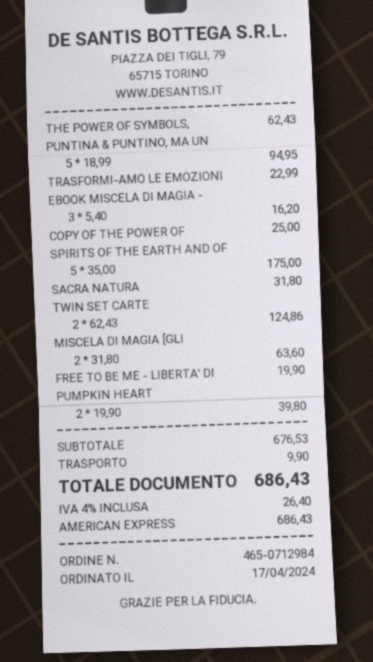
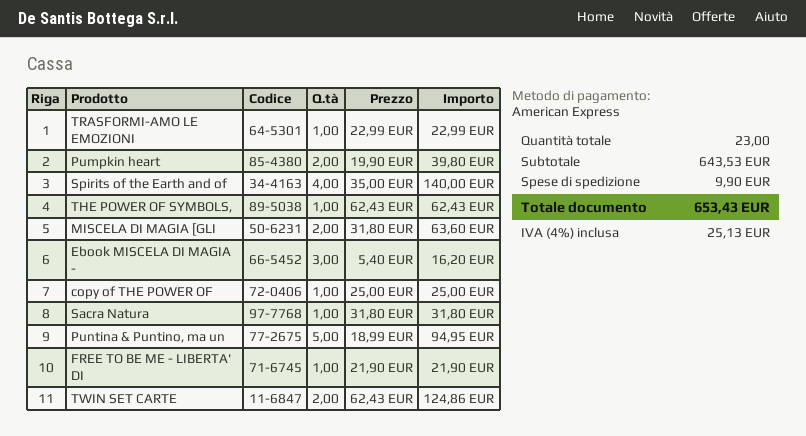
SPIRITS OF THE EARTH AND OF: 5 x 35.00 = 175.00 -> 4 x 35.00 = 140.00
FREE TO BE ME - LIBERTA' DI: 1 x 19.90 = 19.90 -> 1 x 21.90 = 21.90
subtotal: 676.53 -> 643.53
tax: 4% = 26.40 -> 4% = 25.13
total: 686.43 -> 653.43

